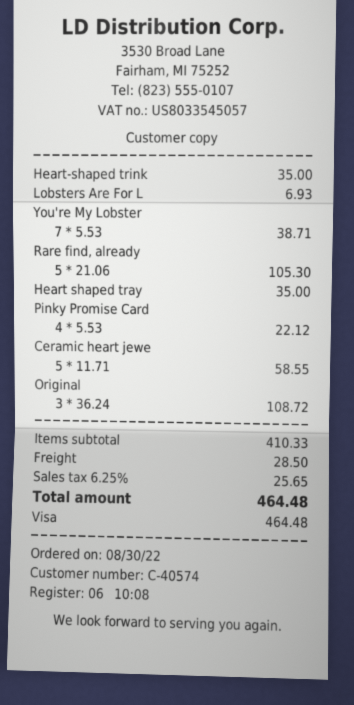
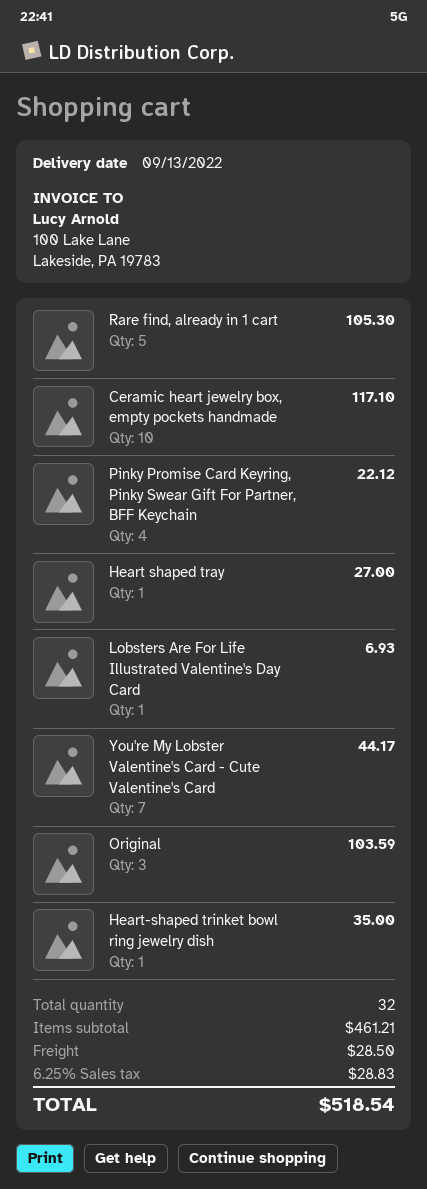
You're My Lobster: 7 for 38.71 -> 7 for 44.17
Heart shaped tray: 1 for 35.00 -> 1 for 27.00
Ceramic heart jewe: 5 for 58.55 -> 10 for 117.10
Original: 3 for 108.72 -> 3 for 103.59
subtotal: 410.33 -> 461.21
tax: 6.25% = 25.65 -> 6.25% = 28.83
total: 464.48 -> 518.54

